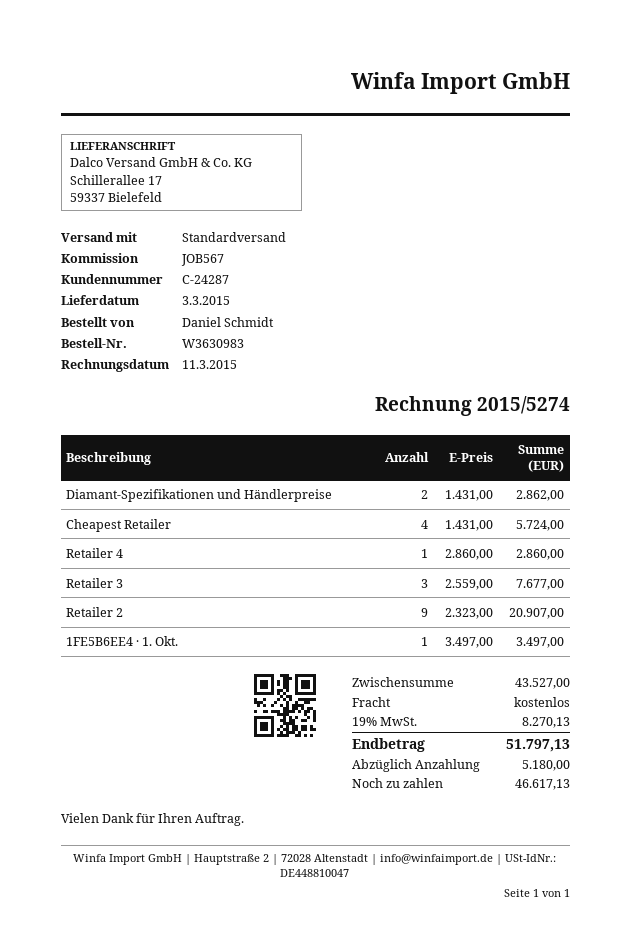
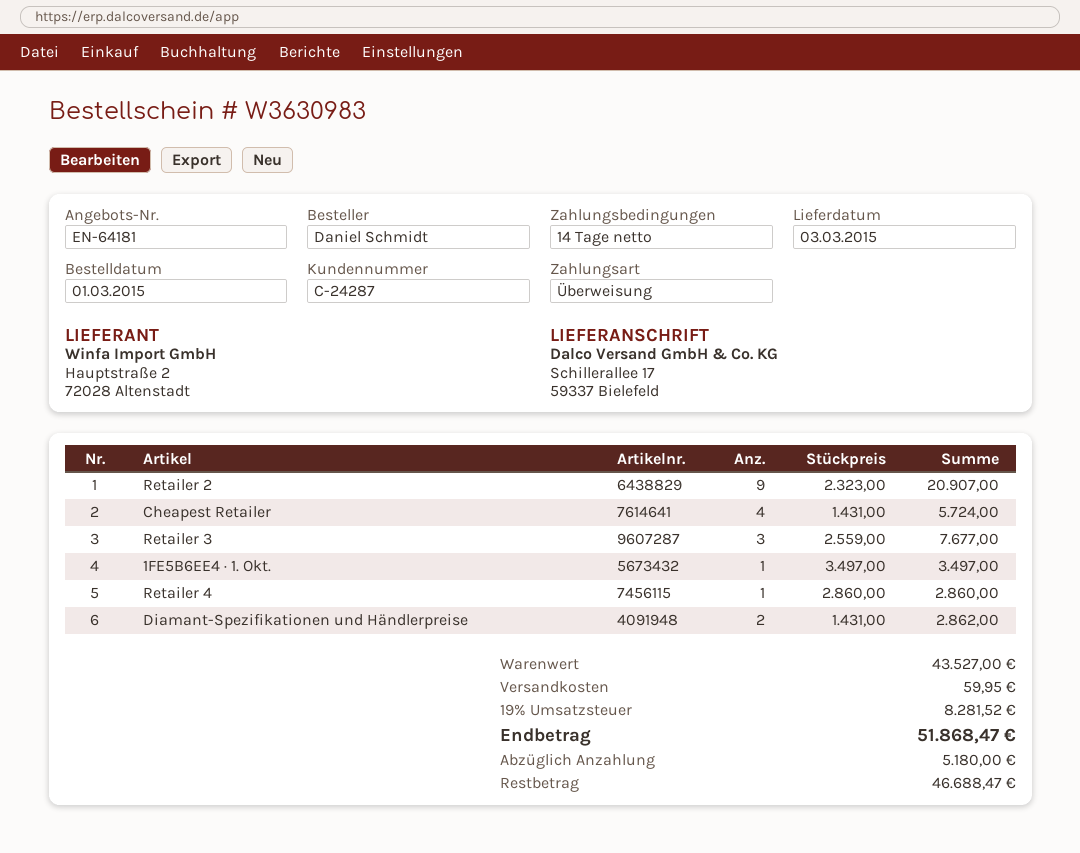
shipping: 0.00 -> 59.95
tax: 19% = 8270.13 -> 19% = 8281.52
total: 51797.13 -> 51868.47
balance: 46617.13 -> 46688.47

